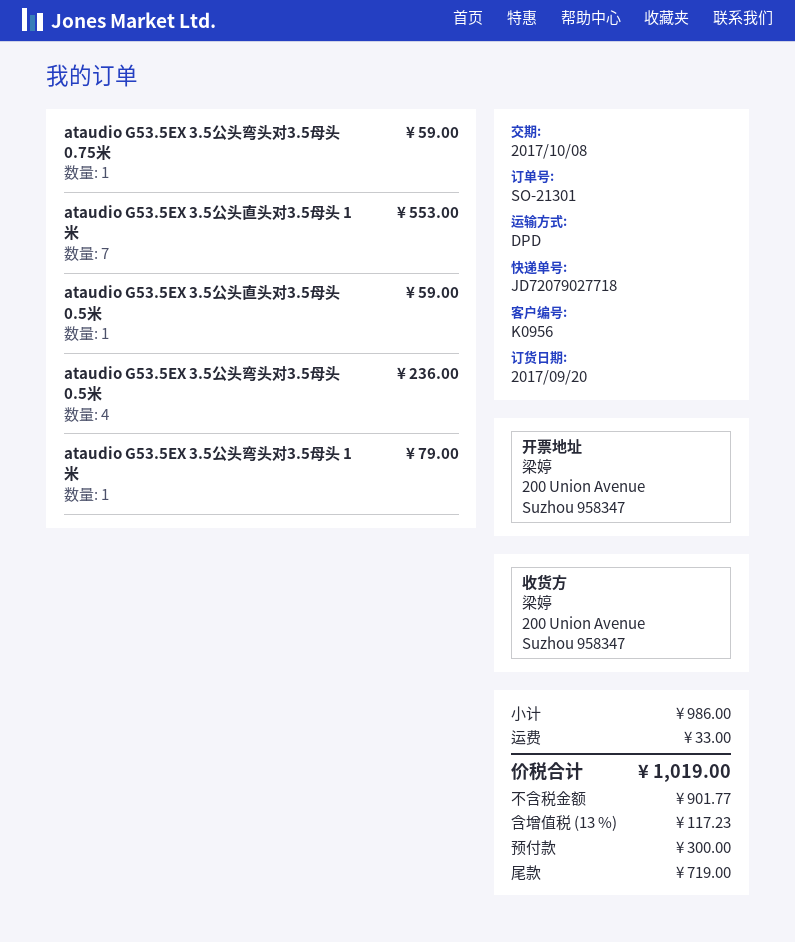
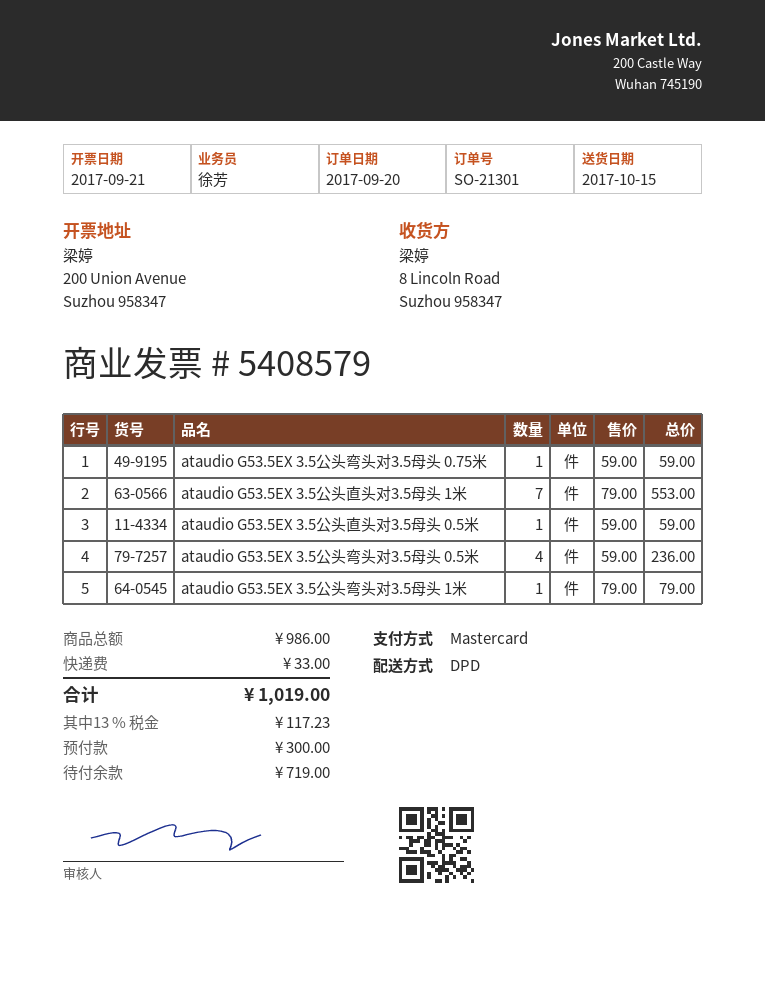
delivery date: 2017-10-08 -> 2017-10-15
ship to: 200 Union Avenue, Suzhou 958347 -> 8 Lincoln Road, Suzhou 958347

